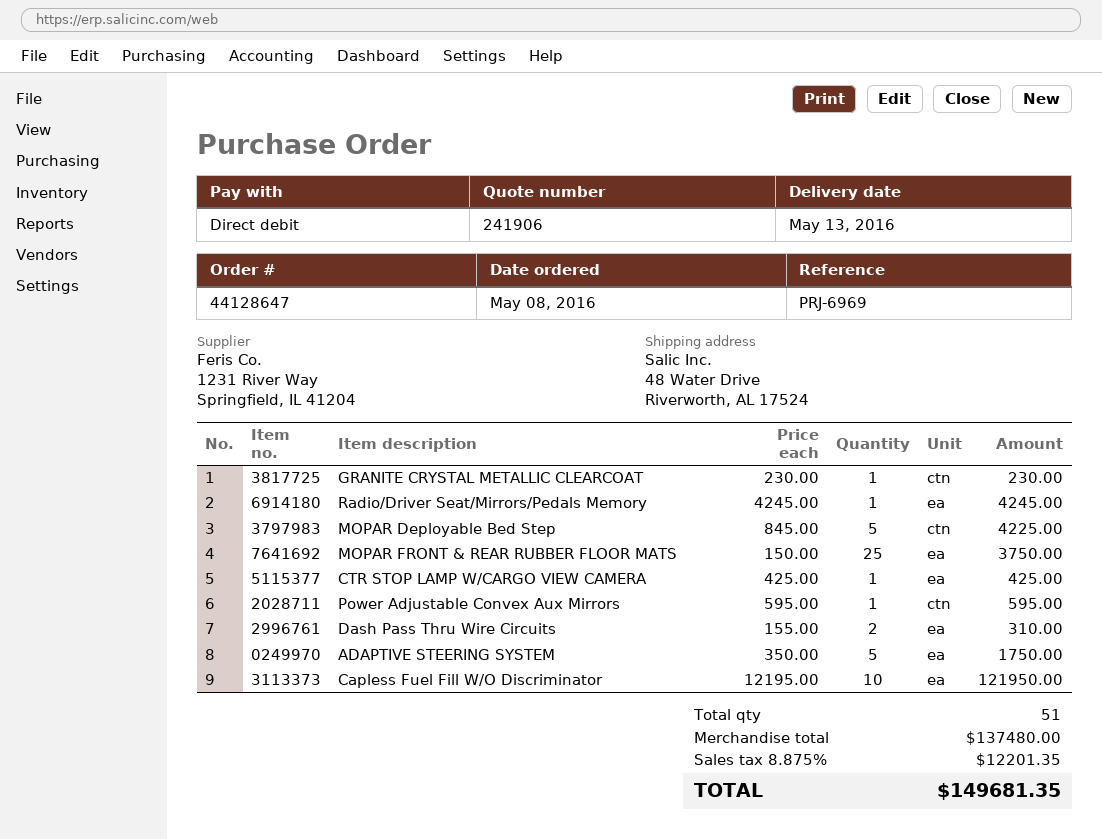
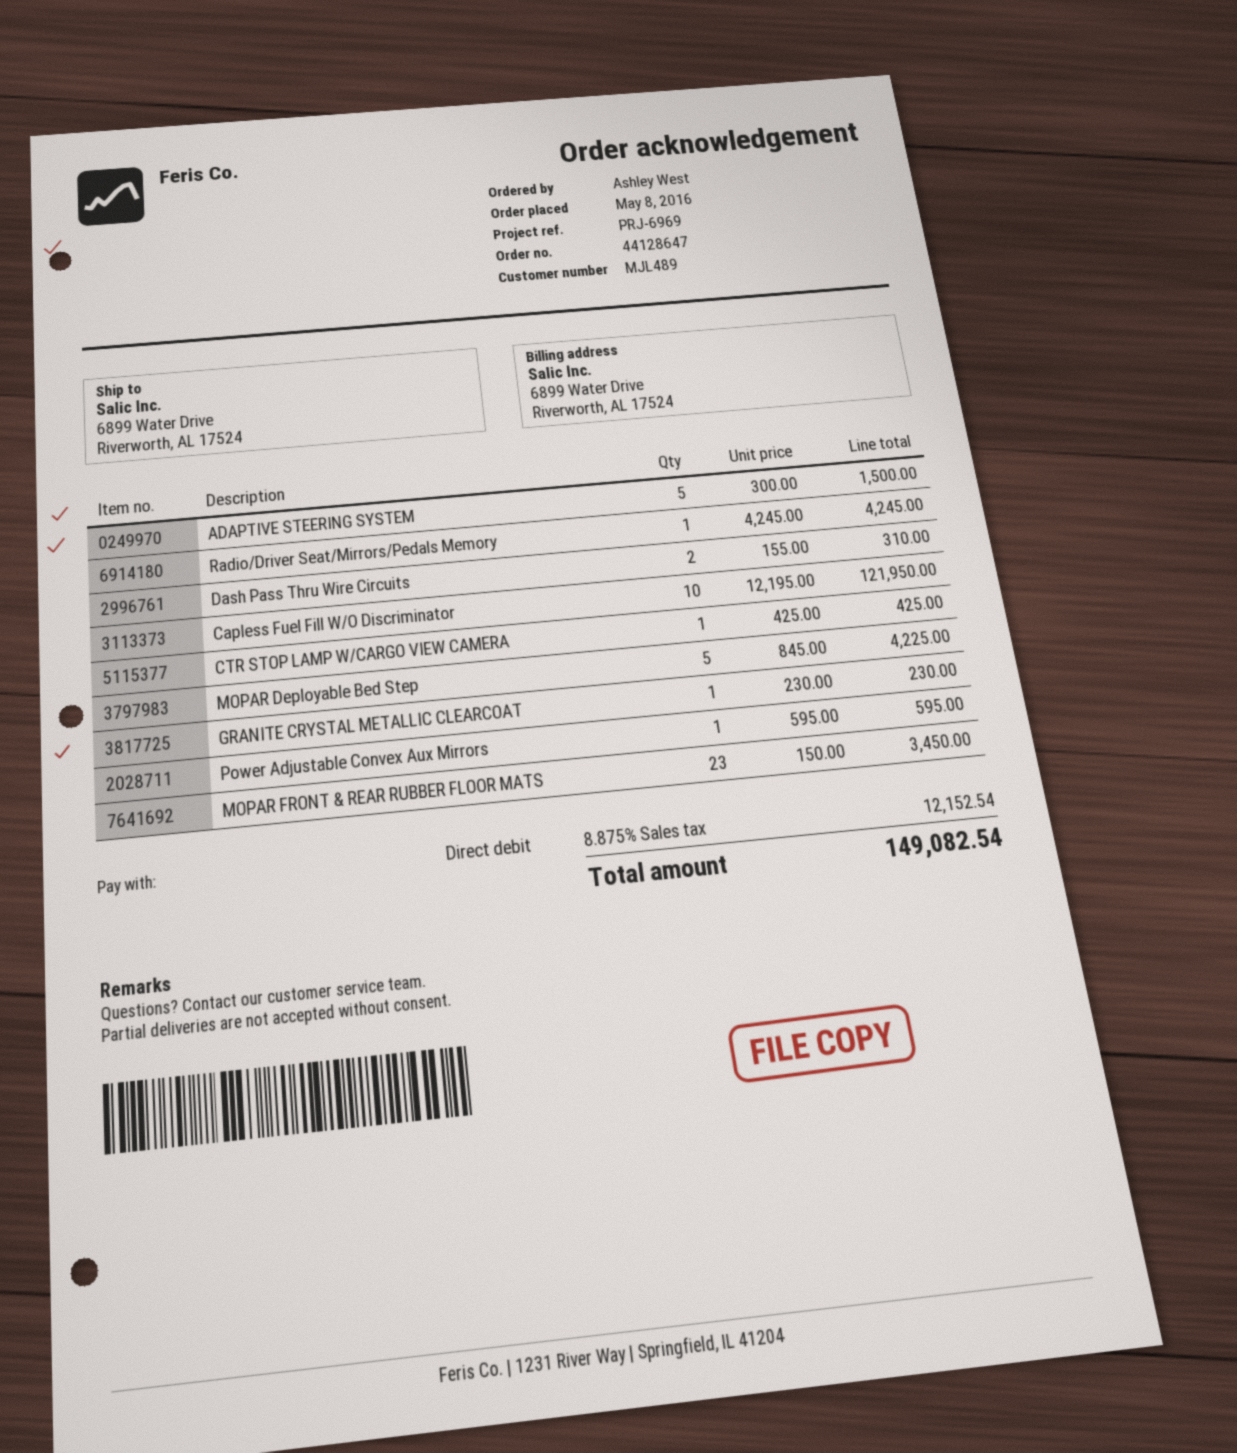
ship to: 48 Water Drive, Riverworth, AL 17524 -> 6899 Water Drive, Riverworth, AL 17524
MOPAR FRONT & REAR RUBBER FLOOR MATS: 25 x 150.00 = 3750.00 -> 23 x 150.00 = 3450.00
ADAPTIVE STEERING SYSTEM: 5 x 350.00 = 1750.00 -> 5 x 300.00 = 1500.00
tax: 8.875% = 12201.35 -> 8.875% = 12152.54
total: 149681.35 -> 149082.54

